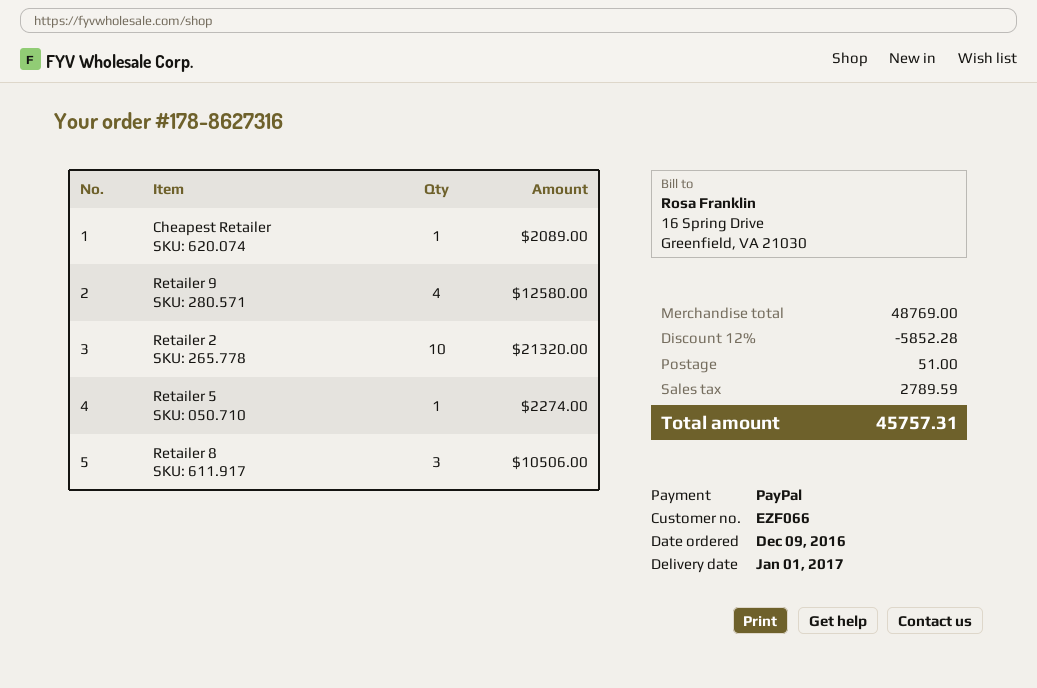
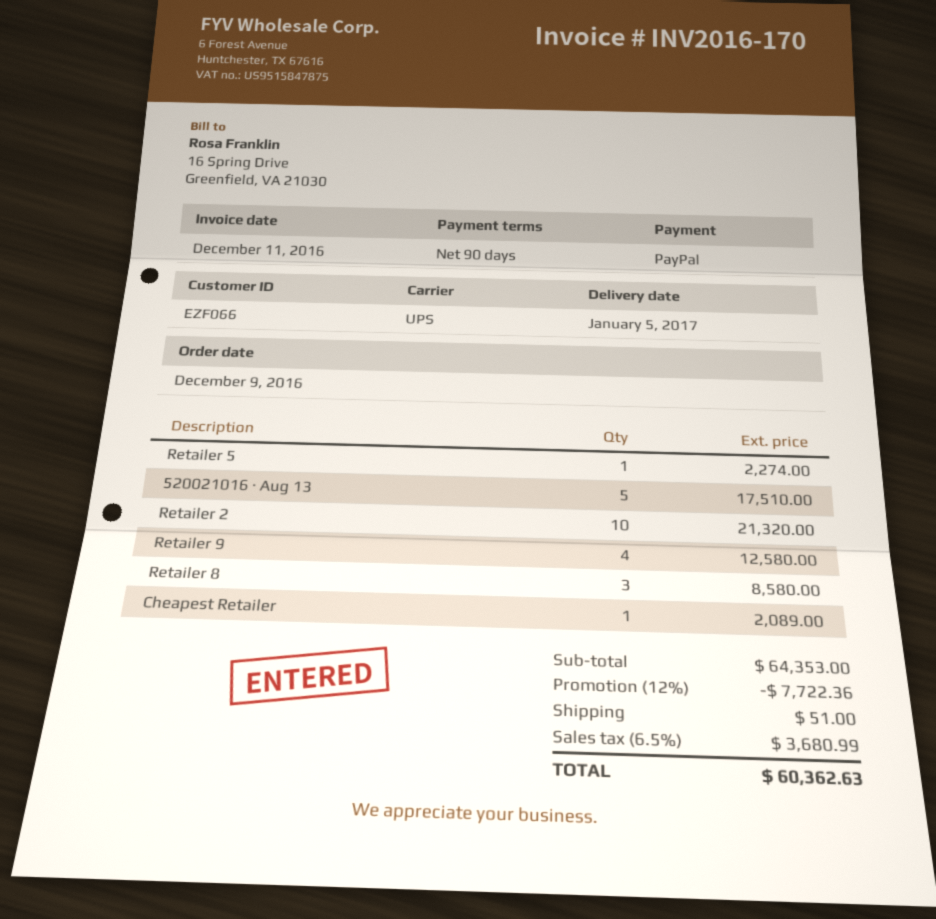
delivery date: 2017-01-01 -> 2017-01-05
Retailer 8: 3 for 10506.00 -> 3 for 8580.00
520021016 · Aug 13: none -> 5 for 17510.00
subtotal: 48769.00 -> 64353.00
discount: 12% = 5852.28 -> 12% = 7722.36
tax: 2789.59 -> 3680.99
total: 45757.31 -> 60362.63

